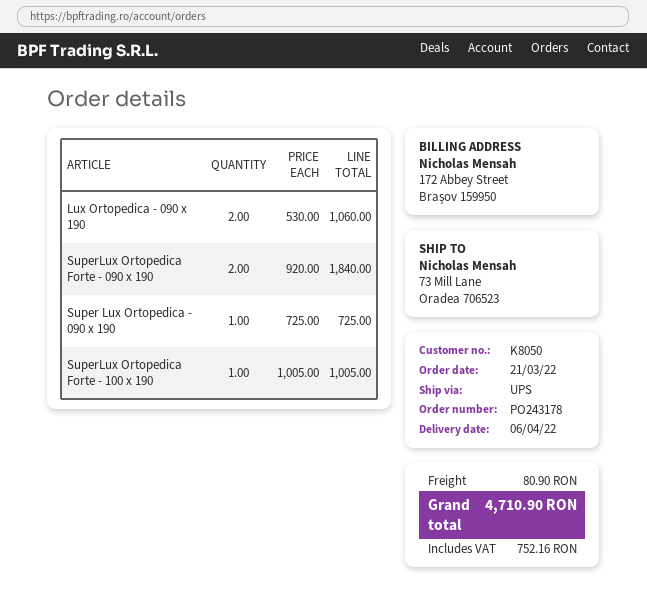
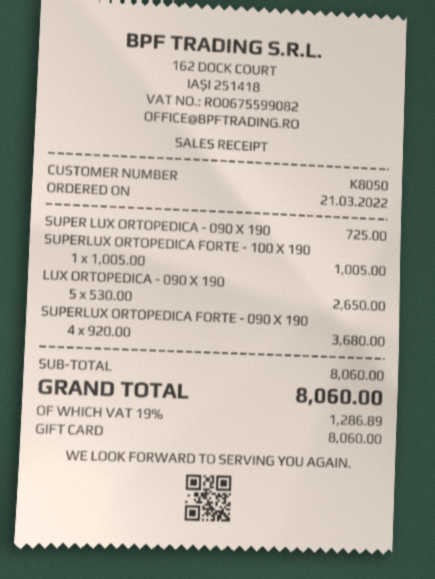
Lux Ortopedica - 090 x 190: 2 x 530.00 = 1060.00 -> 5 x 530.00 = 2650.00
SuperLux Ortopedica Forte - 090 x 190: 2 x 920.00 = 1840.00 -> 4 x 920.00 = 3680.00
shipping: 80.90 -> none
tax: 752.16 -> 1286.89
total: 4710.90 -> 8060.00

